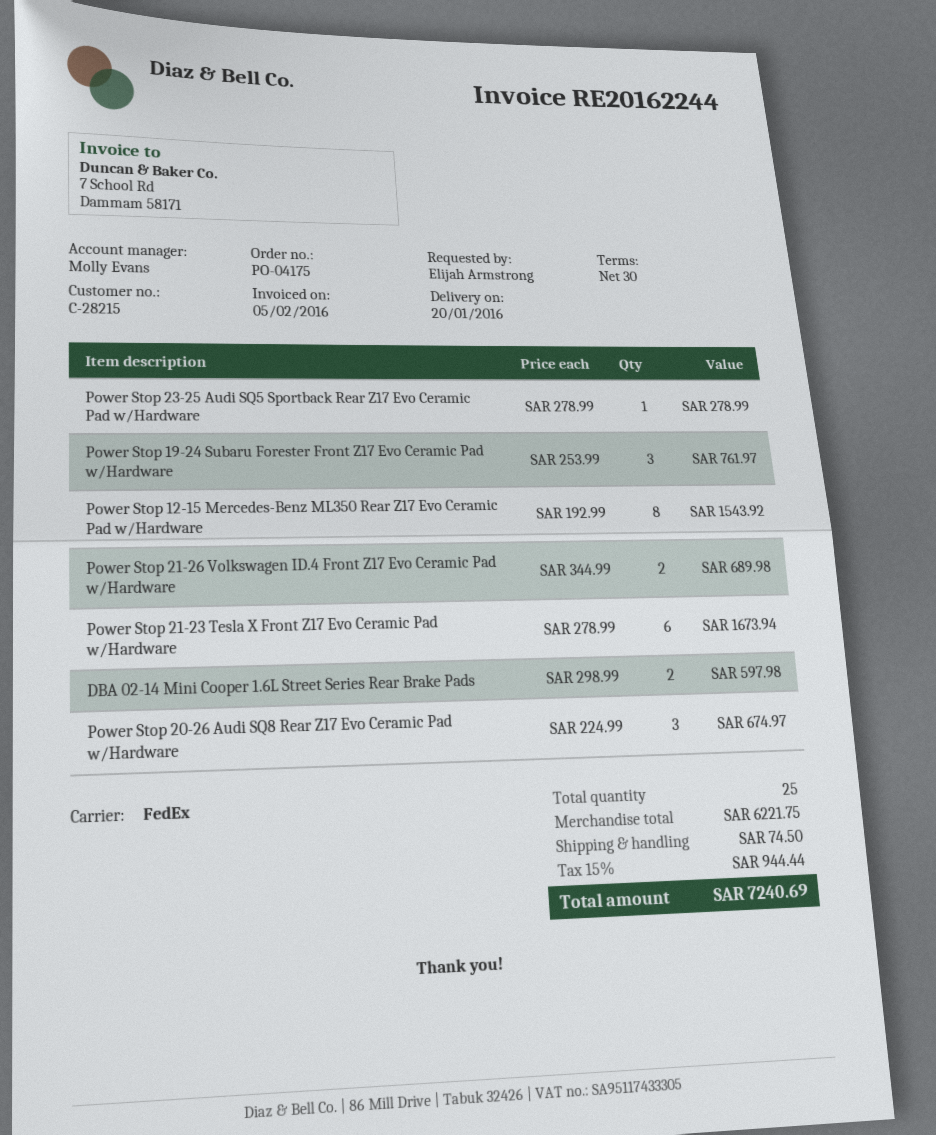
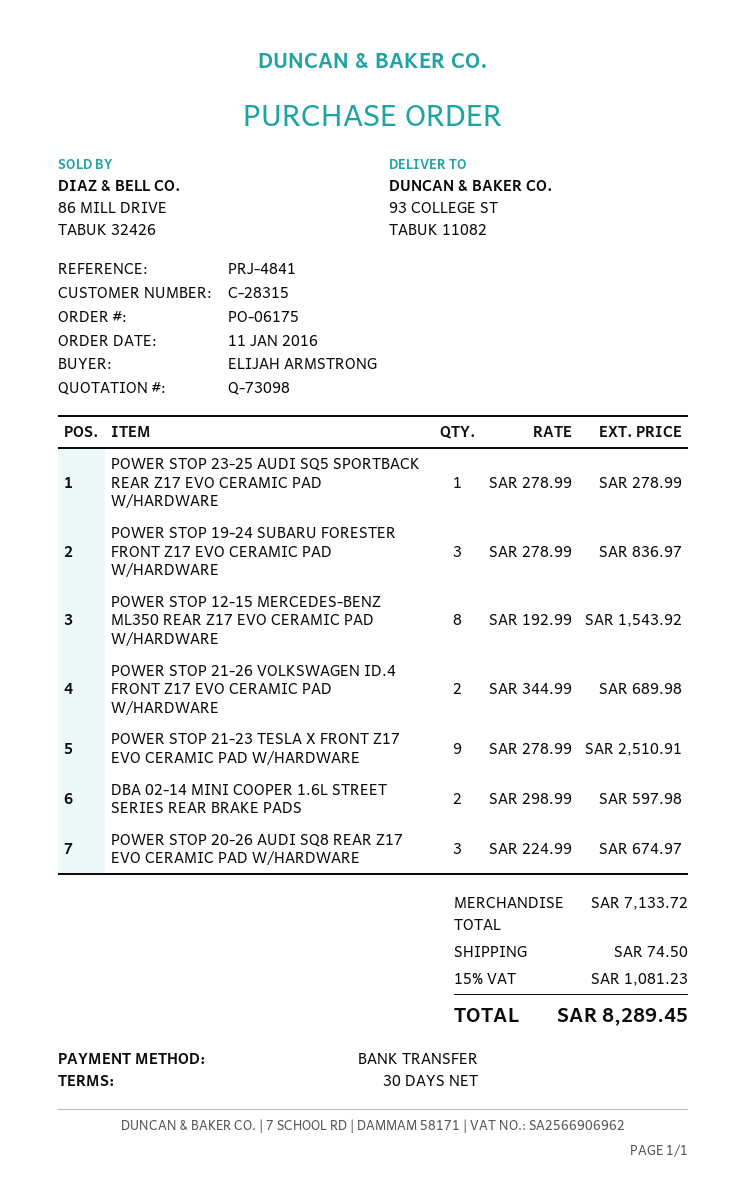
order number: PO-04175 -> PO-06175
customer number: C-28215 -> C-28315
Power Stop 19-24 Subaru Forester Front Z17 Evo Ceramic Pad w/Hardware: 3 x 253.99 = 761.97 -> 3 x 278.99 = 836.97
Power Stop 21-23 Tesla X Front Z17 Evo Ceramic Pad w/Hardware: 6 x 278.99 = 1673.94 -> 9 x 278.99 = 2510.91
subtotal: 6221.75 -> 7133.72
tax: 15% = 944.44 -> 15% = 1081.23
total: 7240.69 -> 8289.45

